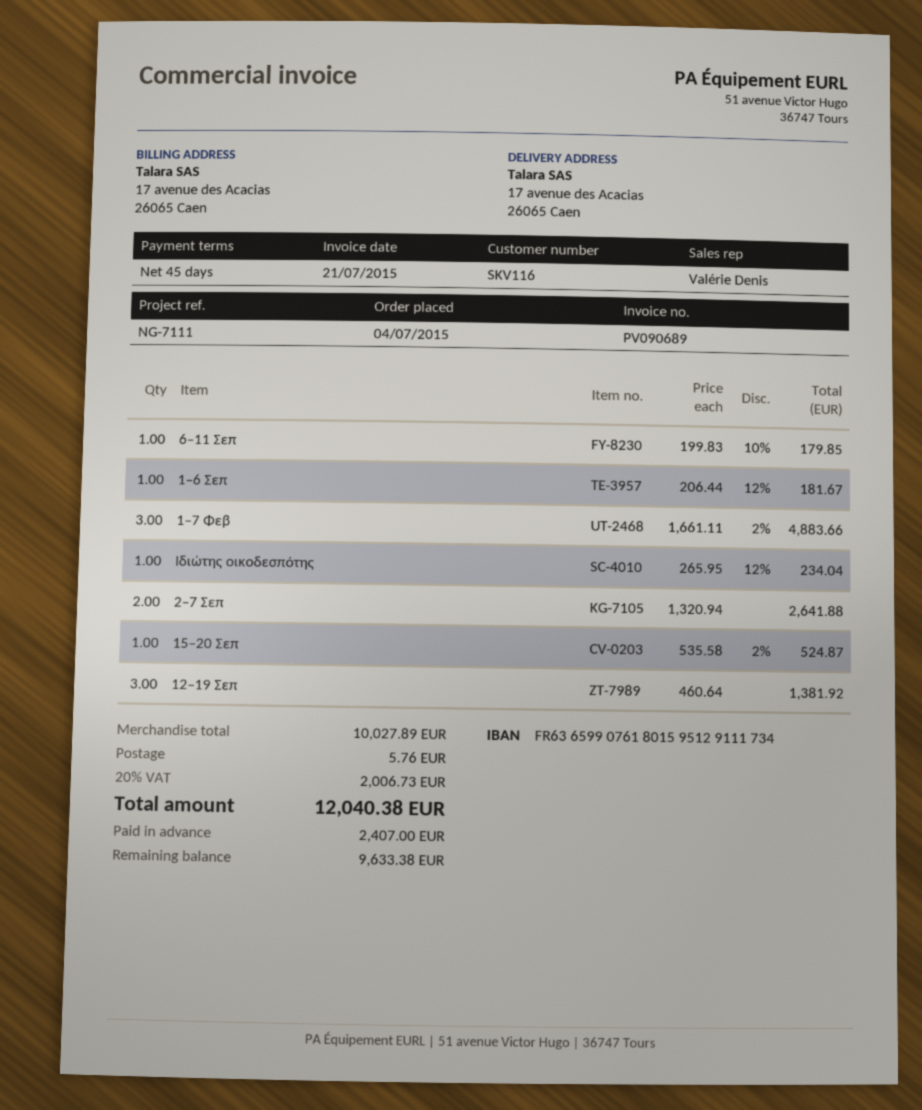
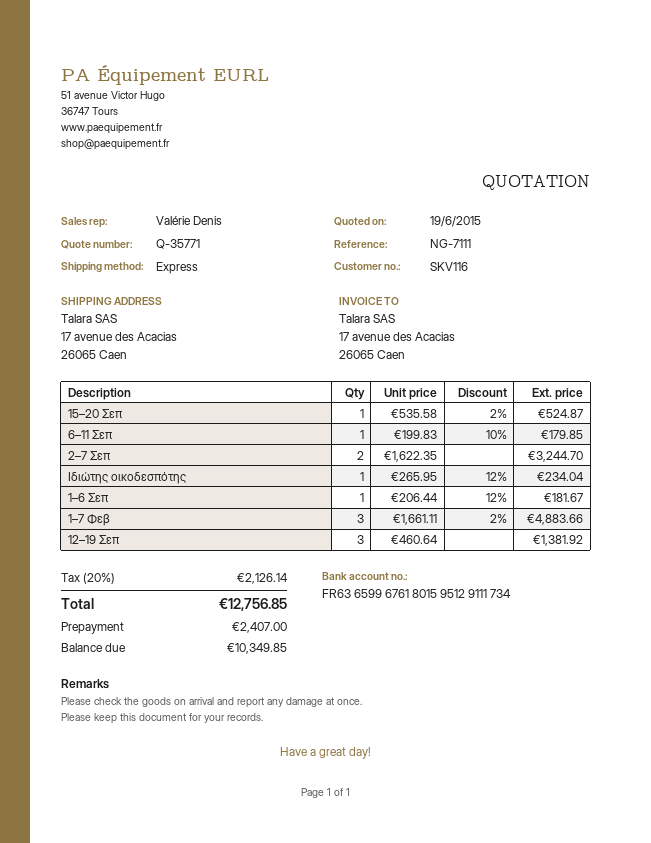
bank account: FR6365990761801595129111734 -> FR6365996761801595129111734
2–7 Σεπ: 2 x 1320.94 = 2641.88 -> 2 x 1622.35 = 3244.70
shipping: 5.76 -> none
tax: 20% = 2006.73 -> 20% = 2126.14
total: 12040.38 -> 12756.85
balance: 9633.38 -> 10349.85

